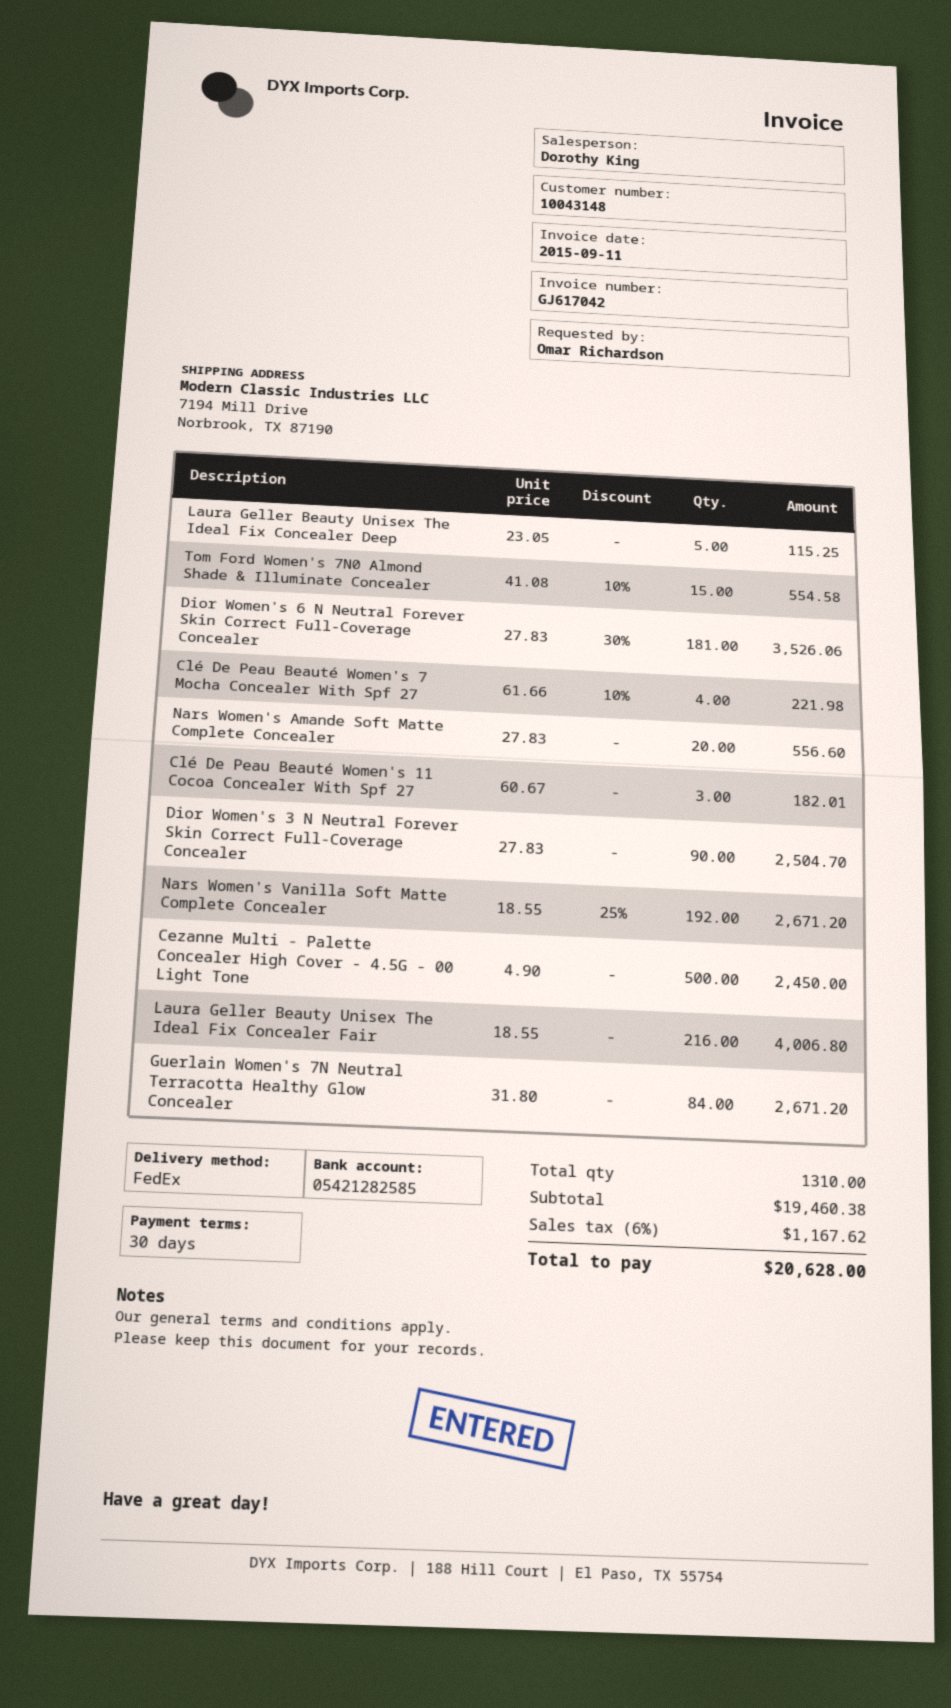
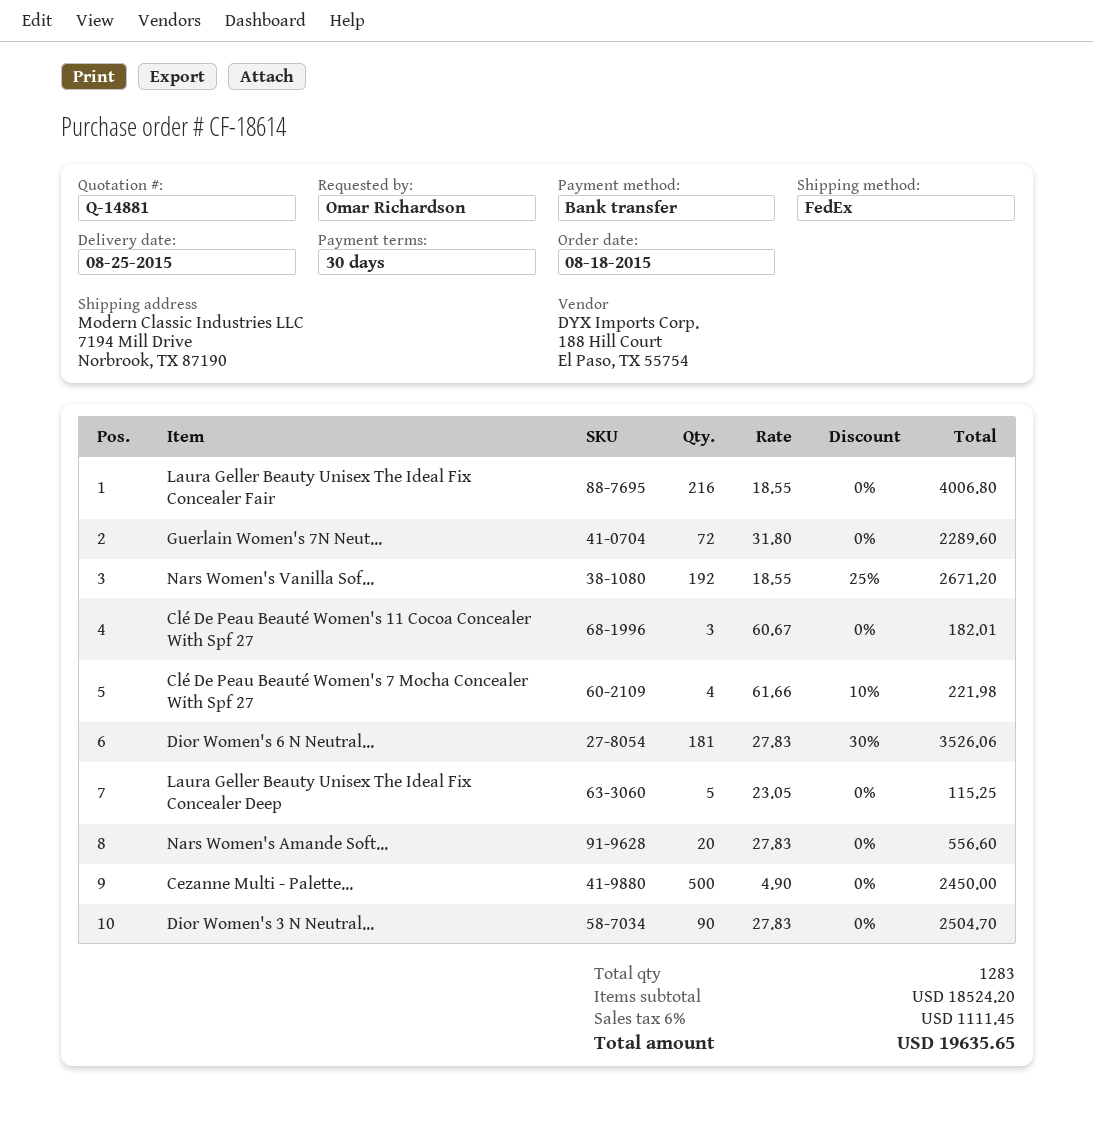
Tom Ford Women's 7N0 Almond Shade & Illuminate Concealer: 15 x 41.08 - 10% = 554.58 -> none
Guerlain Women's 7N Neutral Terracotta Healthy Glow Concealer: 84 x 31.80 = 2671.20 -> 72 x 31.80 = 2289.60
total quantity: 1310 -> 1283
subtotal: 19460.38 -> 18524.20
tax: 6% = 1167.62 -> 6% = 1111.45
total: 20628.00 -> 19635.65

